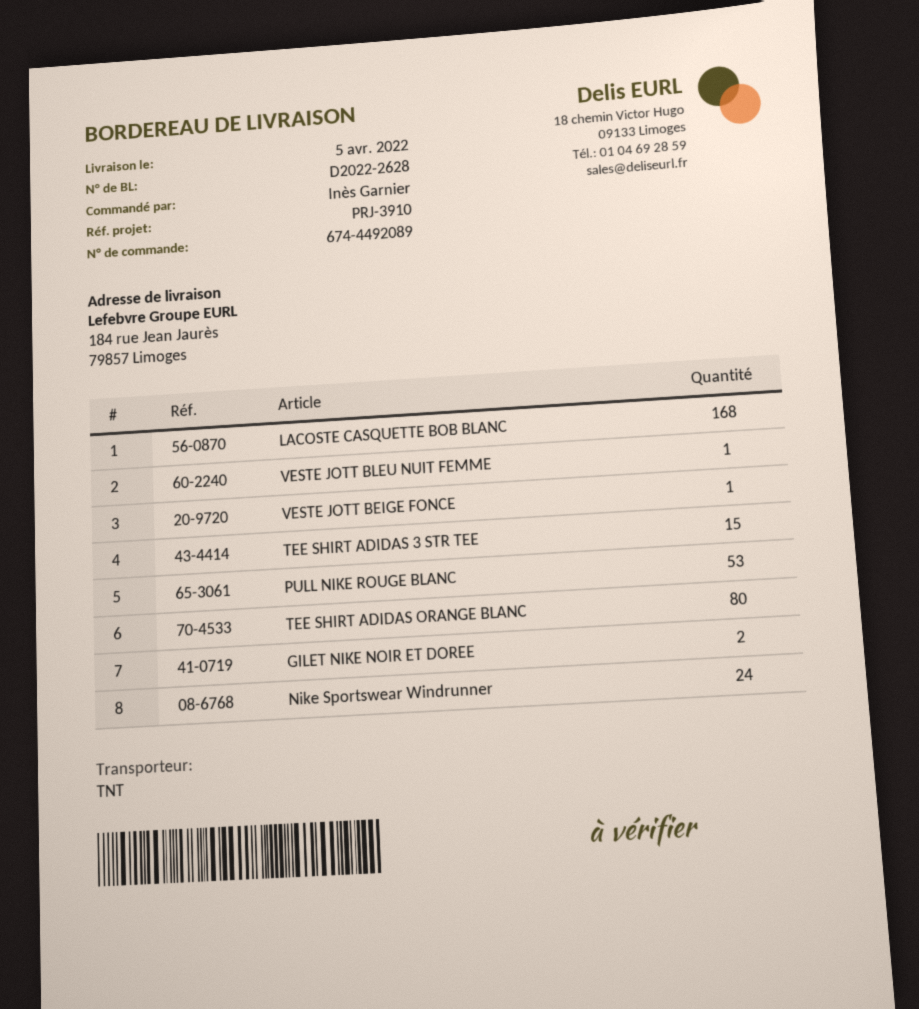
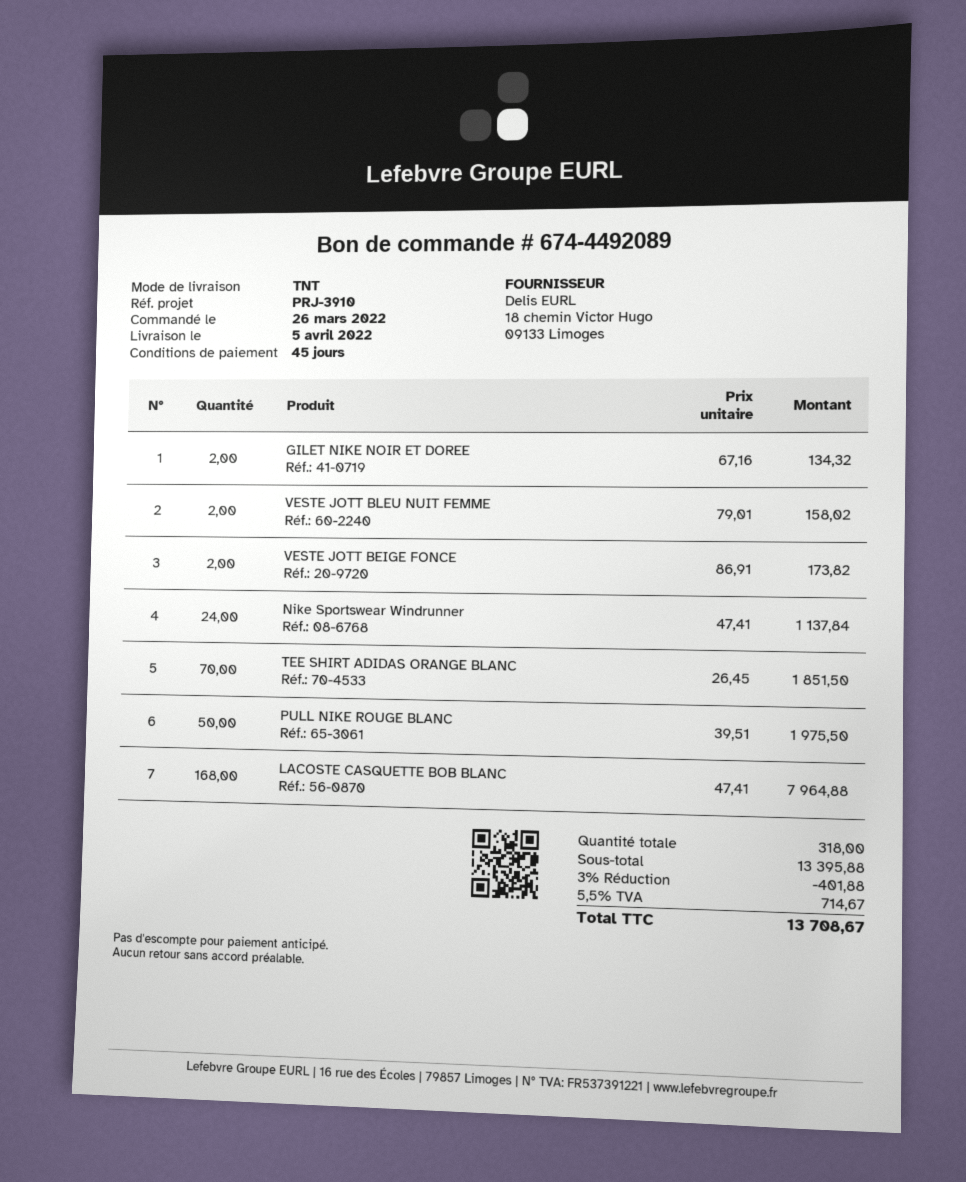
VESTE JOTT BLEU NUIT FEMME: 1 -> 2
VESTE JOTT BEIGE FONCE: 1 -> 2
TEE SHIRT ADIDAS 3 STR TEE: 15 -> none
PULL NIKE ROUGE BLANC: 53 -> 50
TEE SHIRT ADIDAS ORANGE BLANC: 80 -> 70

